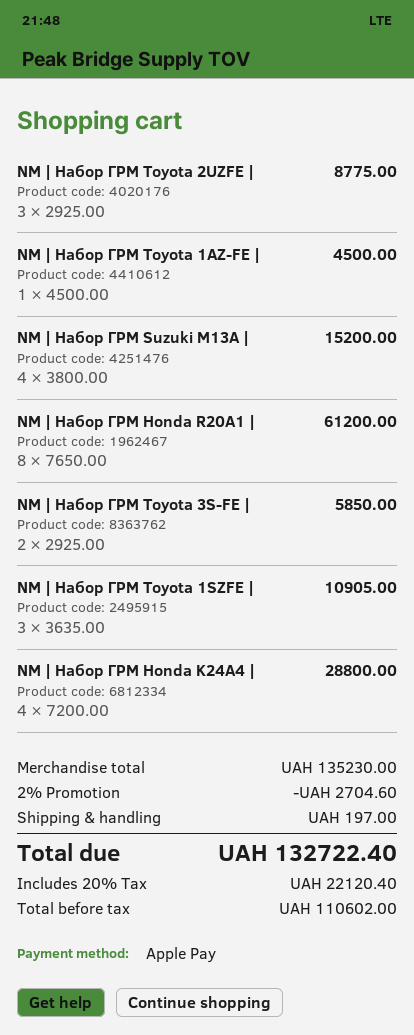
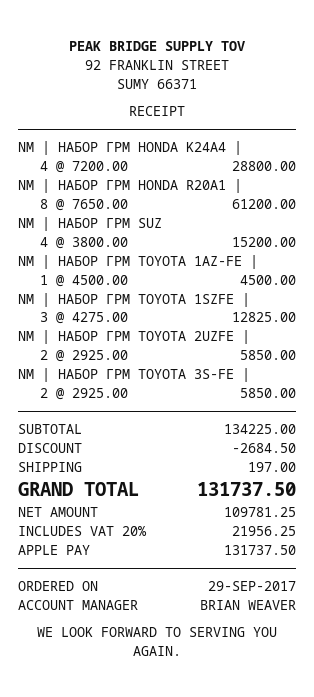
NM | Набор ГРМ Toyota 2UZFE |: 3 x 2925.00 = 8775.00 -> 2 x 2925.00 = 5850.00
NM | Набор ГРМ Toyota 1SZFE |: 3 x 3635.00 = 10905.00 -> 3 x 4275.00 = 12825.00
subtotal: 135230.00 -> 134225.00
discount: 2704.60 -> 2684.50
net: 110602.00 -> 109781.25
tax: 20% = 22120.40 -> 20% = 21956.25
total: 132722.40 -> 131737.50

